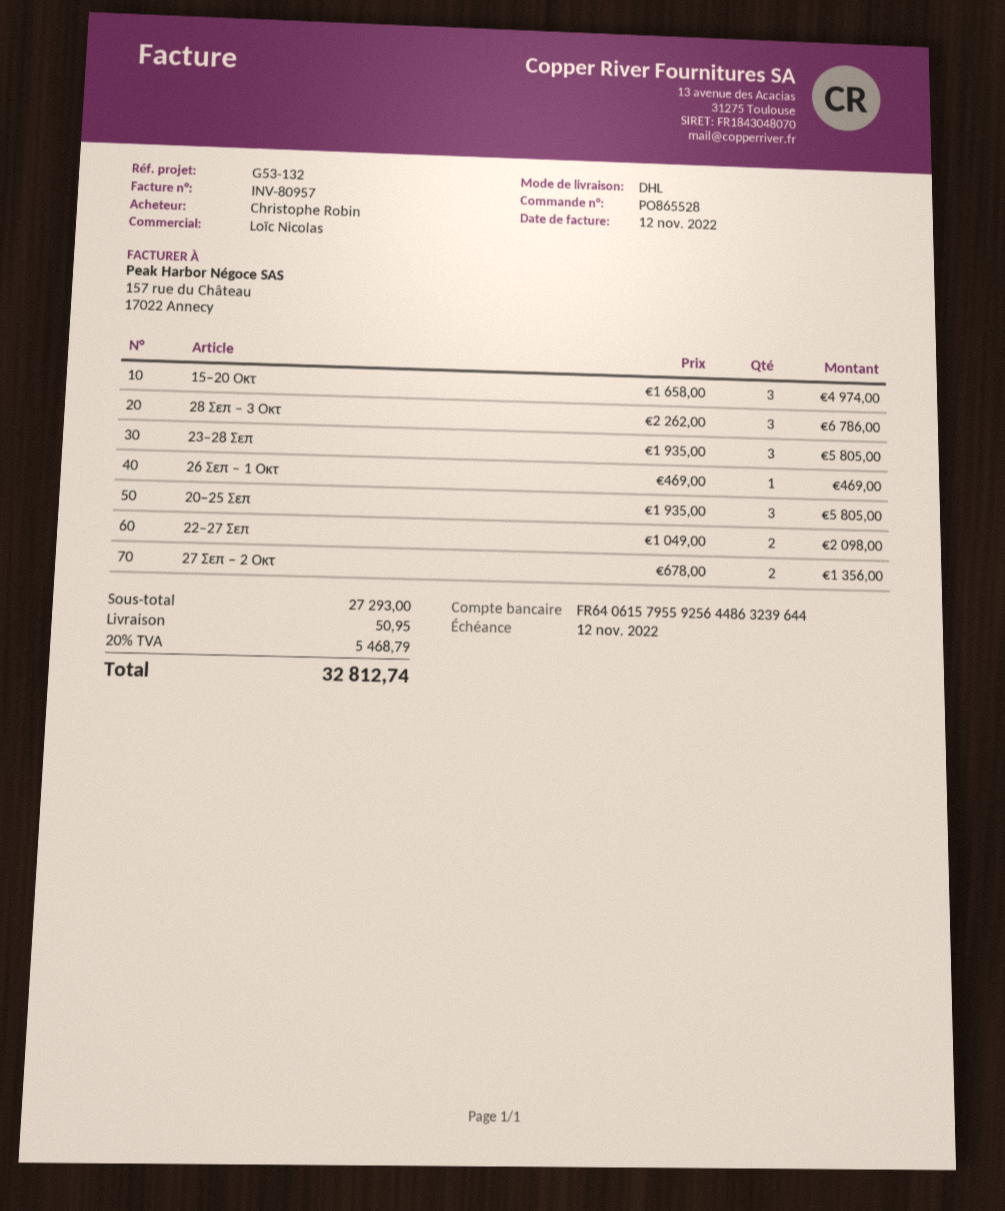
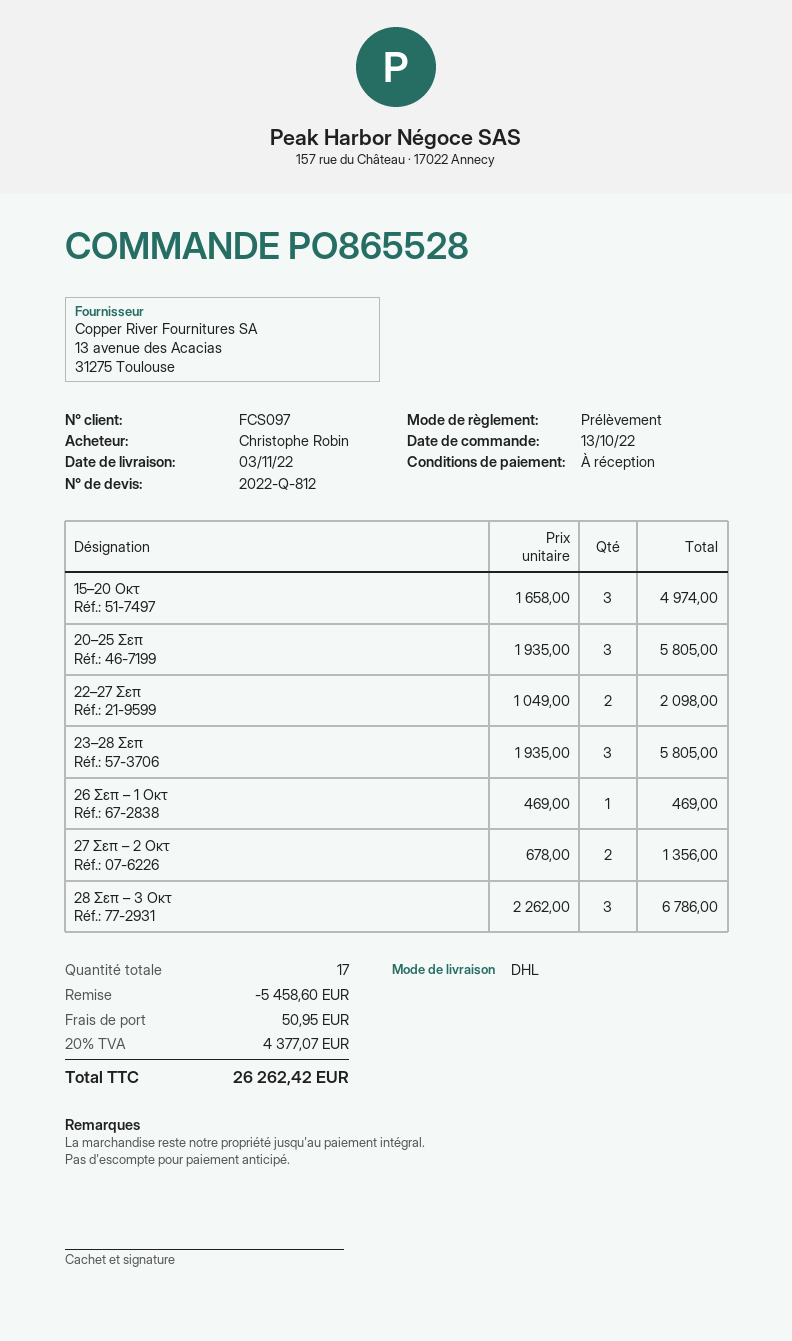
discount: none -> 5458.60
tax: 20% = 5468.79 -> 20% = 4377.07
total: 32812.74 -> 26262.42

